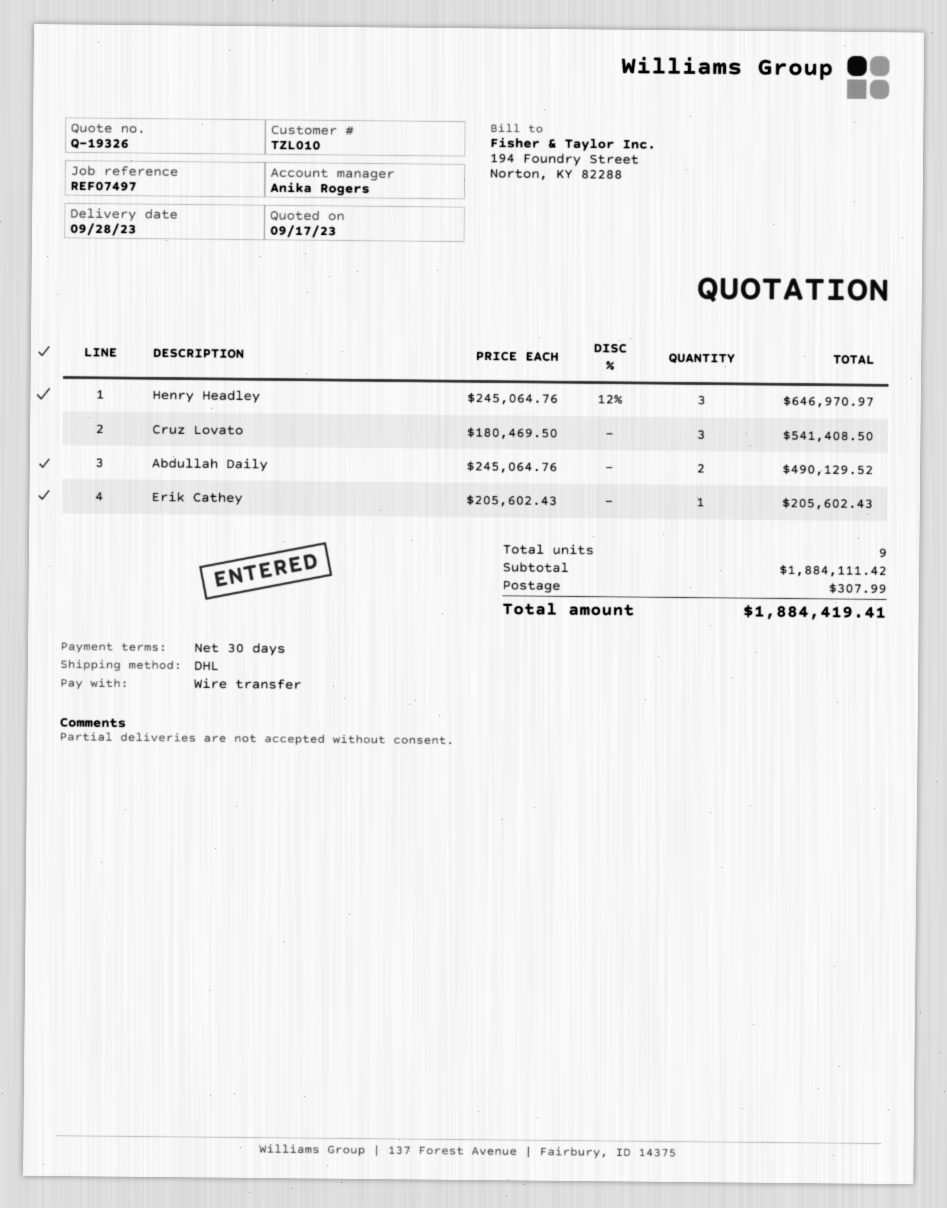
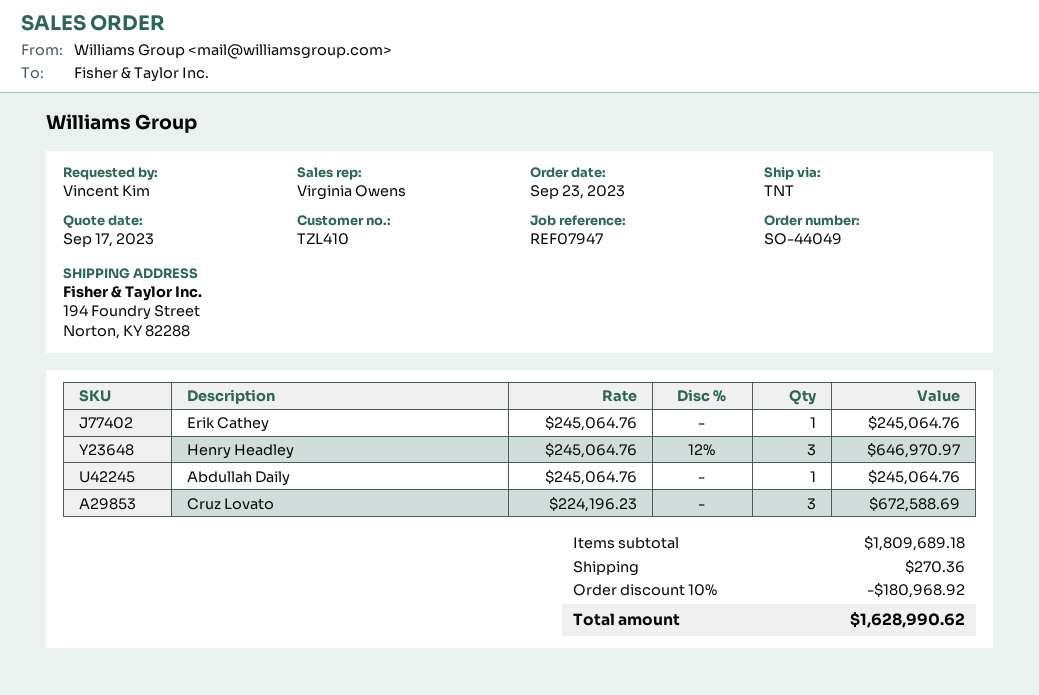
customer number: TZL010 -> TZL410
reference: REF07497 -> REF07947
sales rep: Anika Rogers -> Virginia Owens
shipping method: DHL -> TNT
Cruz Lovato: 3 x 180469.50 = 541408.50 -> 3 x 224196.23 = 672588.69
Abdullah Daily: 2 x 245064.76 = 490129.52 -> 1 x 245064.76 = 245064.76
Erik Cathey: 1 x 205602.43 = 205602.43 -> 1 x 245064.76 = 245064.76
subtotal: 1884111.42 -> 1809689.18
discount: none -> 10% = 180968.92
shipping: 307.99 -> 270.36
total: 1884419.41 -> 1628990.62

